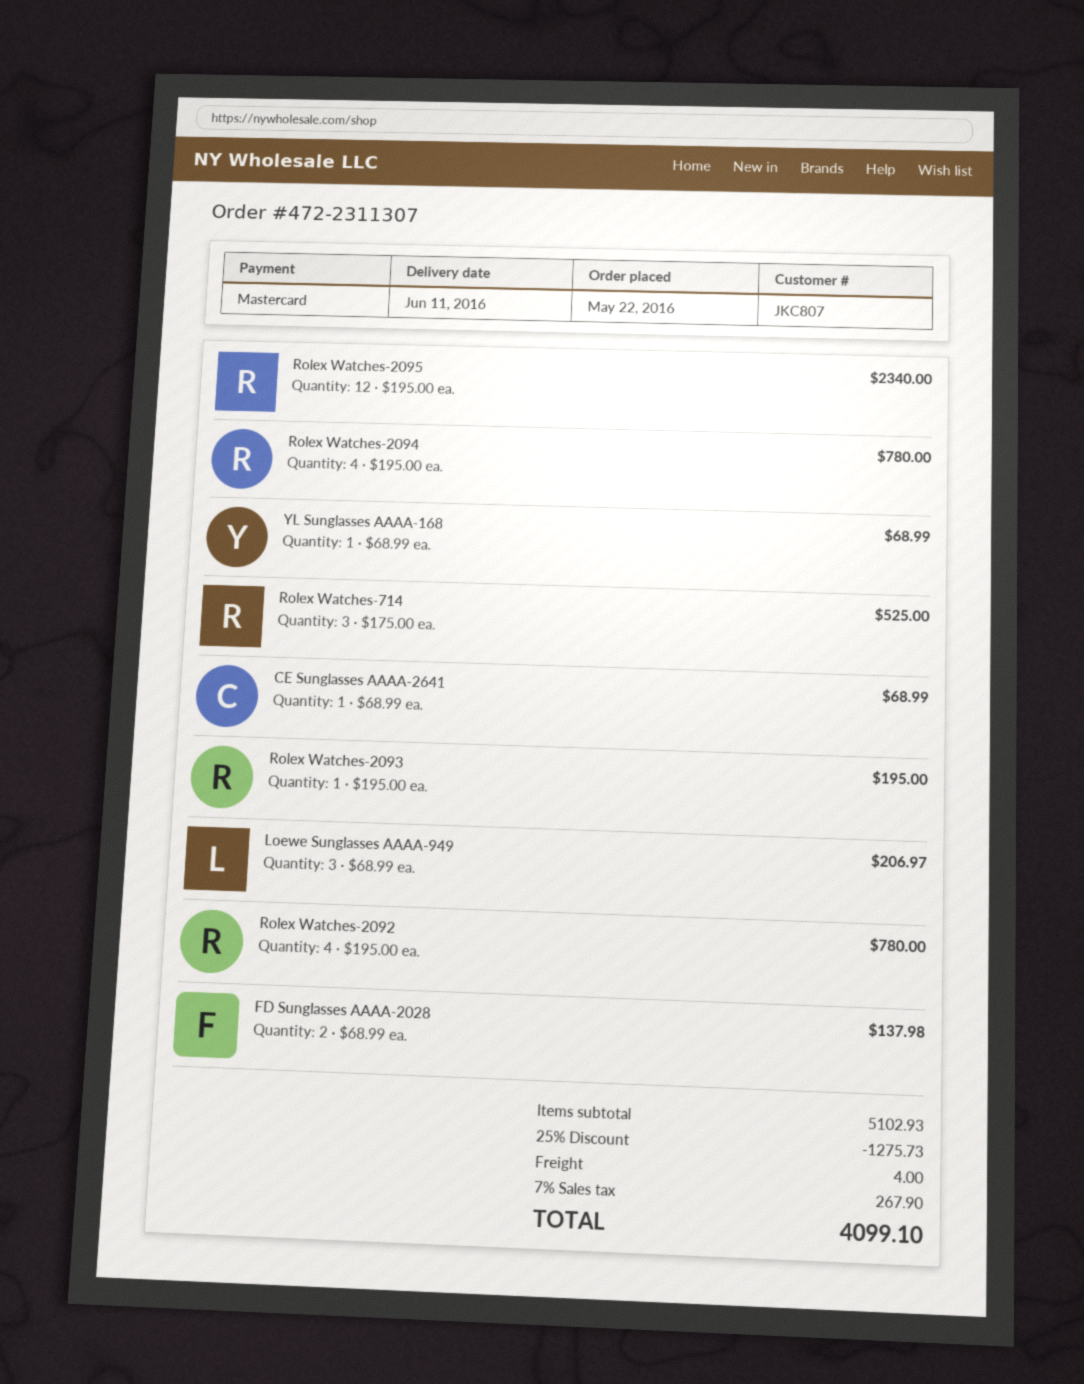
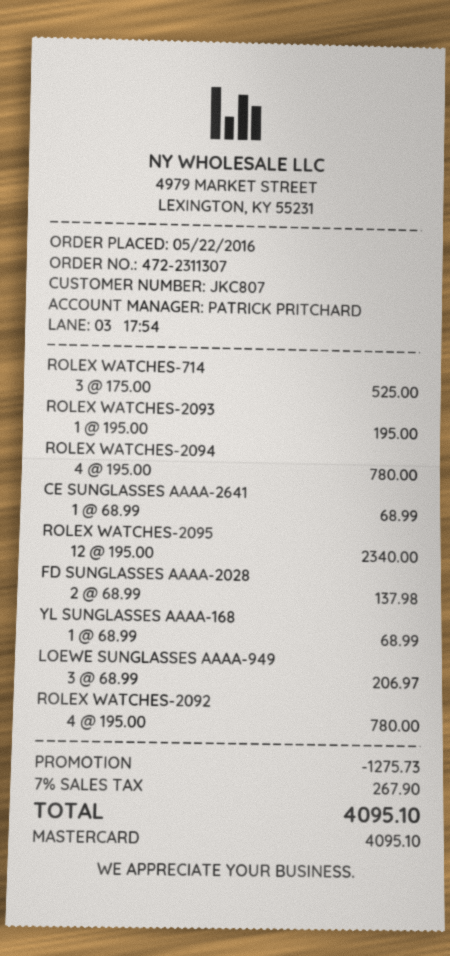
shipping: 4.00 -> none
total: 4099.10 -> 4095.10

